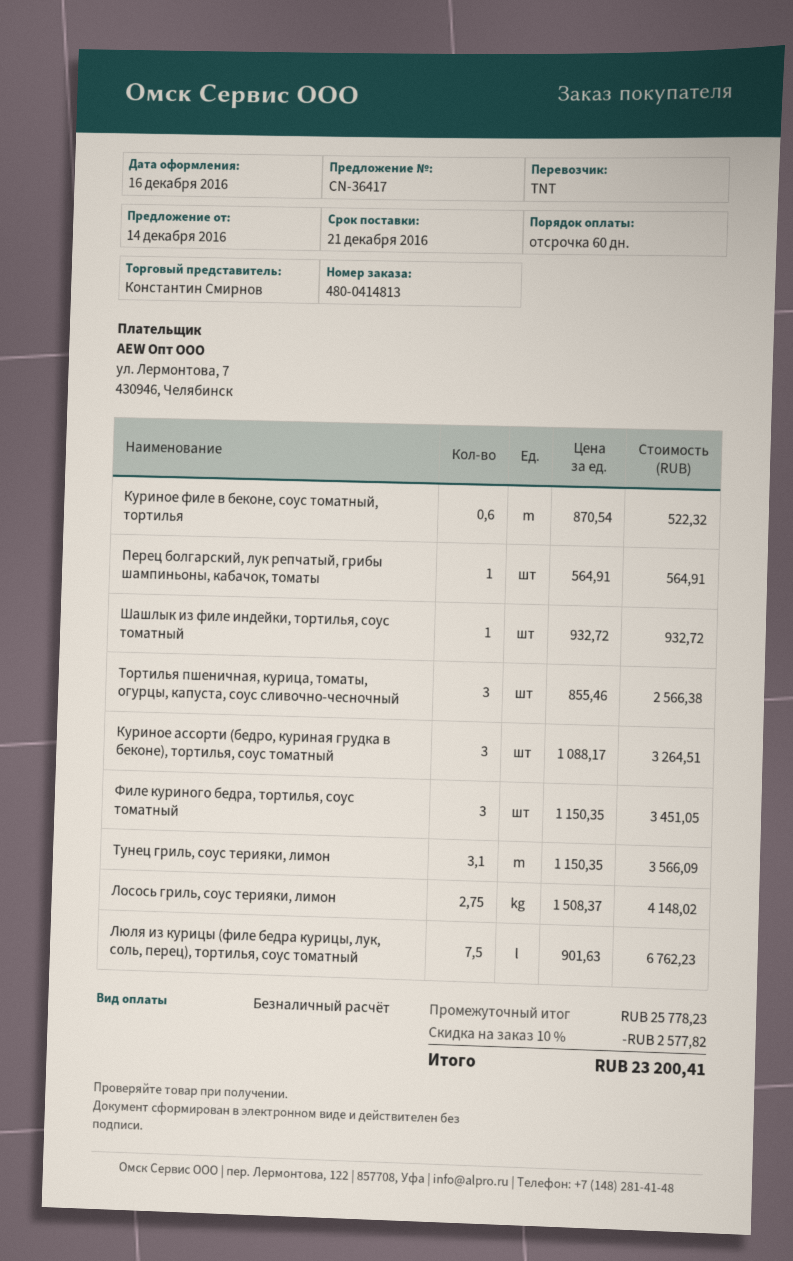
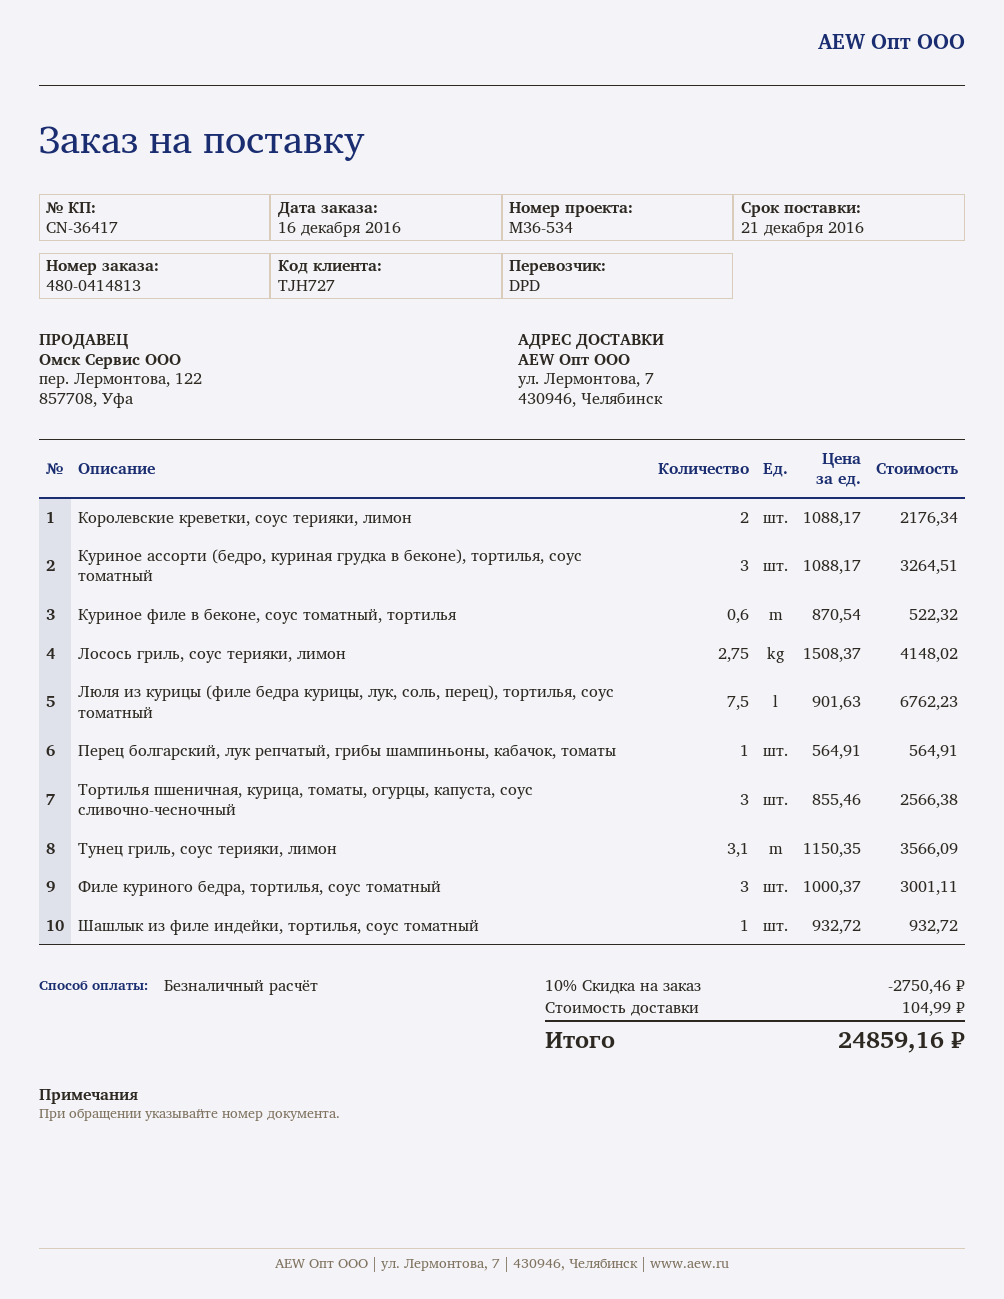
shipping method: TNT -> DPD
Филе куриного бедра, тортилья, соус томатный: 3 x 1150.35 = 3451.05 -> 3 x 1000.37 = 3001.11
Королевские креветки, соус терияки, лимон: none -> 2 x 1088.17 = 2176.34
discount: 10% = 2577.82 -> 10% = 2750.46
shipping: none -> 104.99
total: 23200.41 -> 24859.16

